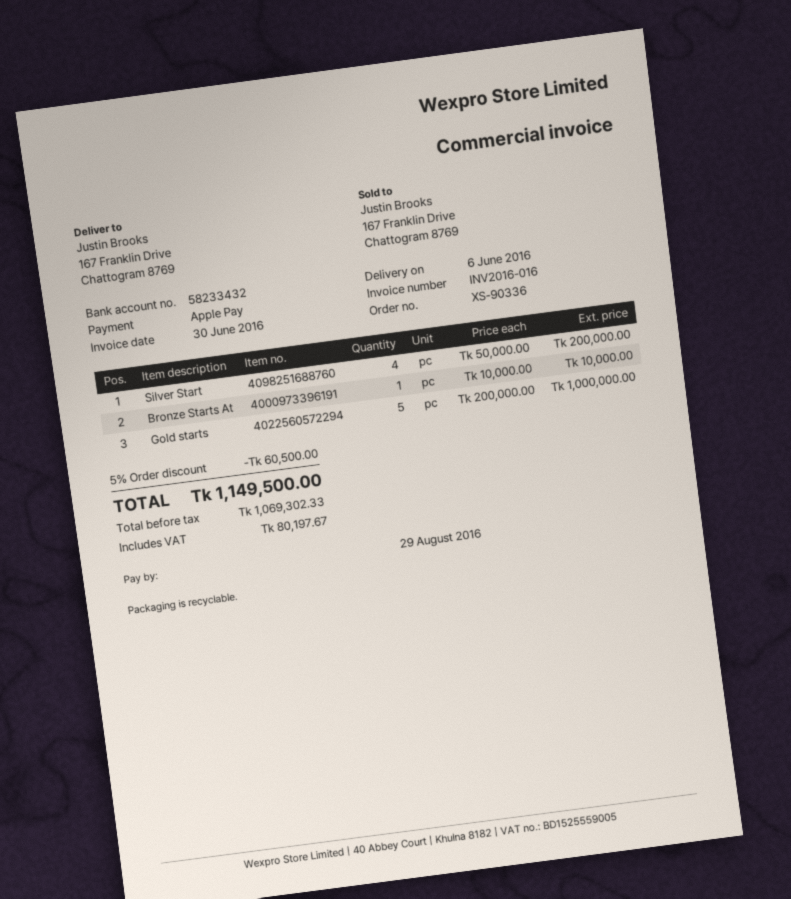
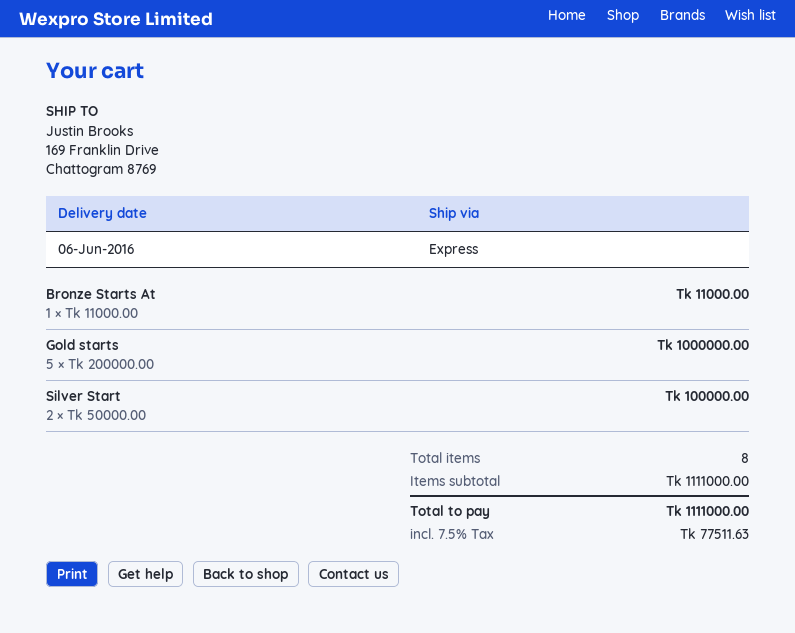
ship to: 167 Franklin Drive, Chattogram 8769 -> 169 Franklin Drive, Chattogram 8769
Silver Start: 4 x 50000.00 = 200000.00 -> 2 x 50000.00 = 100000.00
Bronze Starts At: 1 x 10000.00 = 10000.00 -> 1 x 11000.00 = 11000.00
discount: 5% = 60500.00 -> none
tax: 80197.67 -> 77511.63
total: 1149500.00 -> 1111000.00

